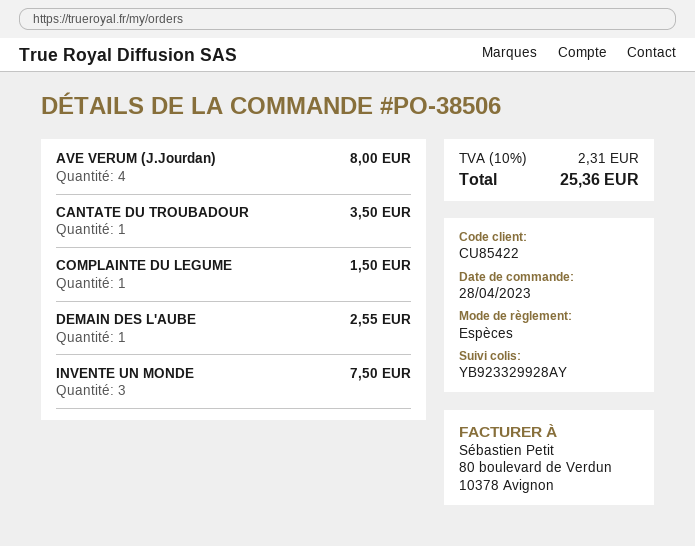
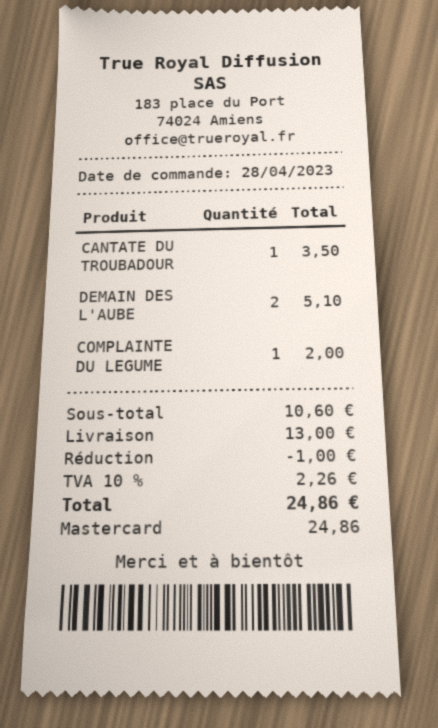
payment method: cash -> Mastercard
AVE VERUM (J.Jourdan): 4 for 8.00 -> none
COMPLAINTE DU LEGUME: 1 for 1.50 -> 1 for 2.00
DEMAIN DES L'AUBE: 1 for 2.55 -> 2 for 5.10
INVENTE UN MONDE: 3 for 7.50 -> none
discount: none -> 1.00
shipping: none -> 13.00
tax: 10% = 2.31 -> 10% = 2.26
total: 25.36 -> 24.86

